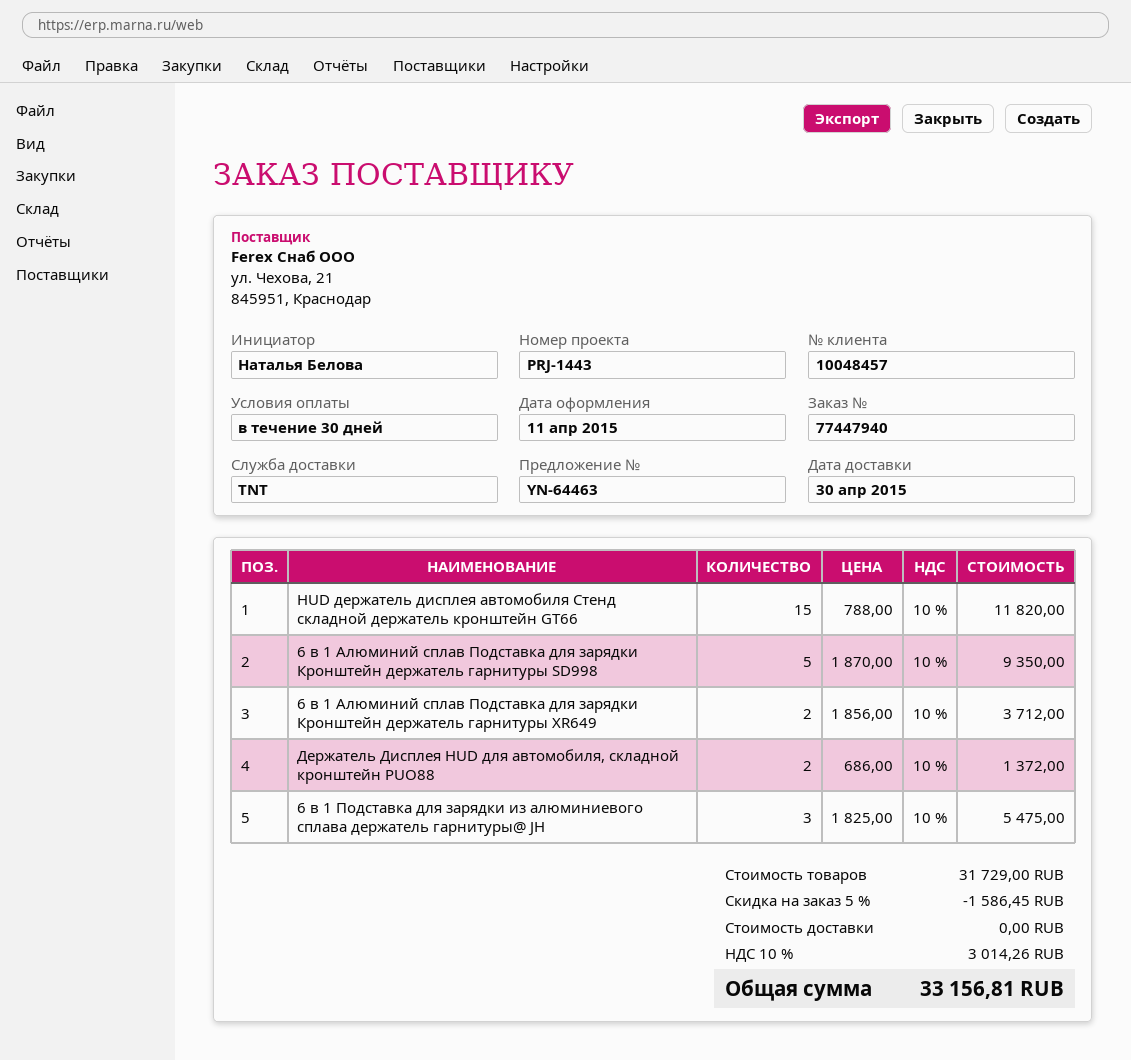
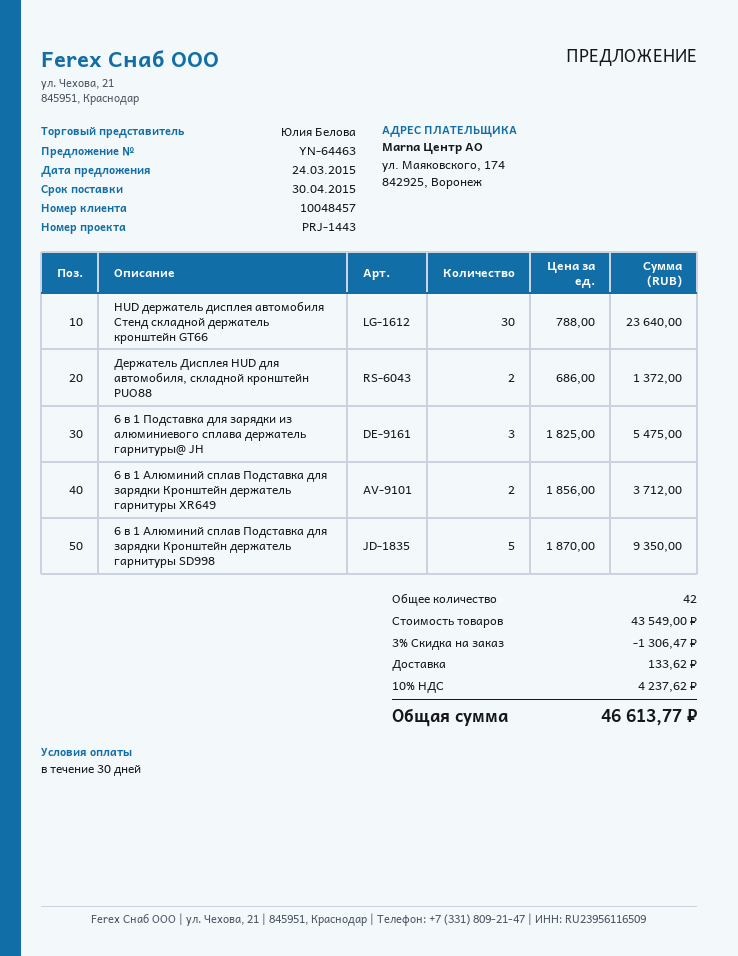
HUD держатель дисплея автомобиля Стенд складной держатель кронштейн GT66: 15 x 788.00 = 11820.00 -> 30 x 788.00 = 23640.00
subtotal: 31729.00 -> 43549.00
discount: 5% = 1586.45 -> 3% = 1306.47
shipping: 0.00 -> 133.62
tax: 10% = 3014.26 -> 10% = 4237.62
total: 33156.81 -> 46613.77

